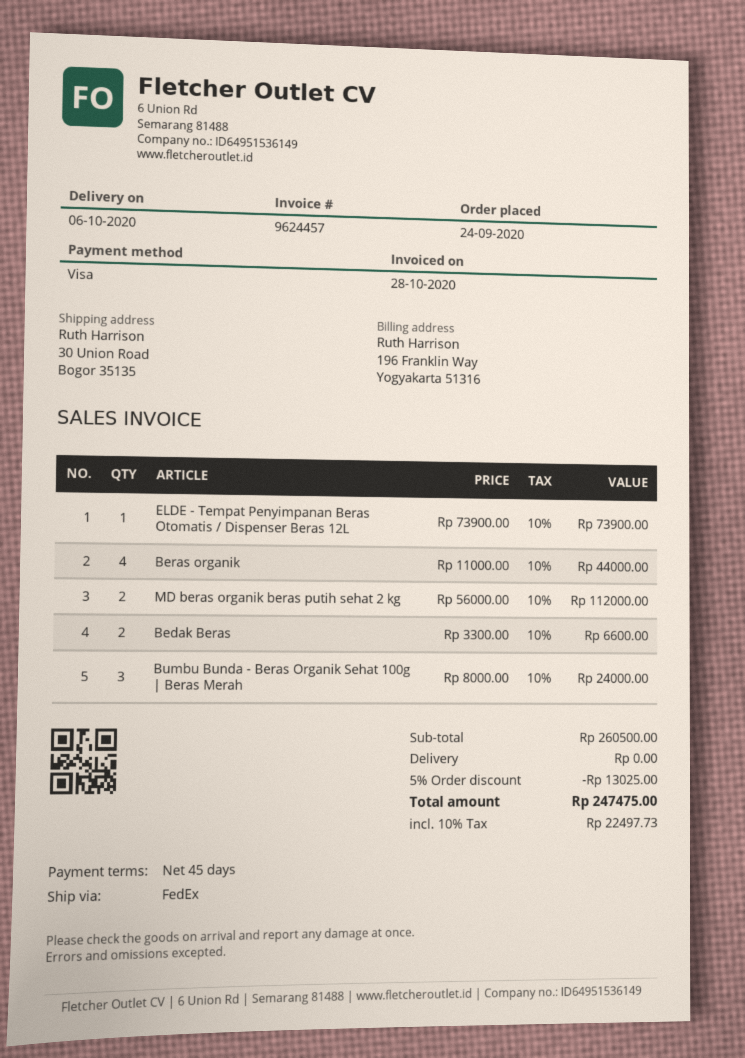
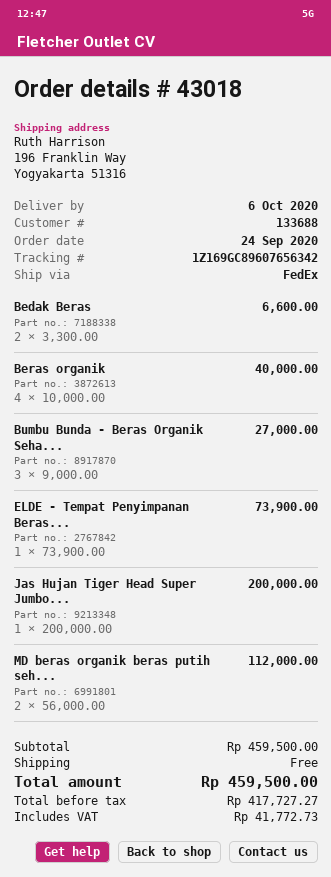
ship to: 30 Union Road, Bogor 35135 -> 196 Franklin Way, Yogyakarta 51316
Beras organik: 4 x 11000.00 = 44000.00 -> 4 x 10000.00 = 40000.00
Bumbu Bunda - Beras Organik Sehat 100g | Beras Merah: 3 x 8000.00 = 24000.00 -> 3 x 9000.00 = 27000.00
Jas Hujan Tiger Head Super Jumbo...: none -> 1 x 200000.00 = 200000.00
subtotal: 260500.00 -> 459500.00
discount: 5% = 13025.00 -> none
tax: 22497.73 -> 41772.73
total: 247475.00 -> 459500.00

